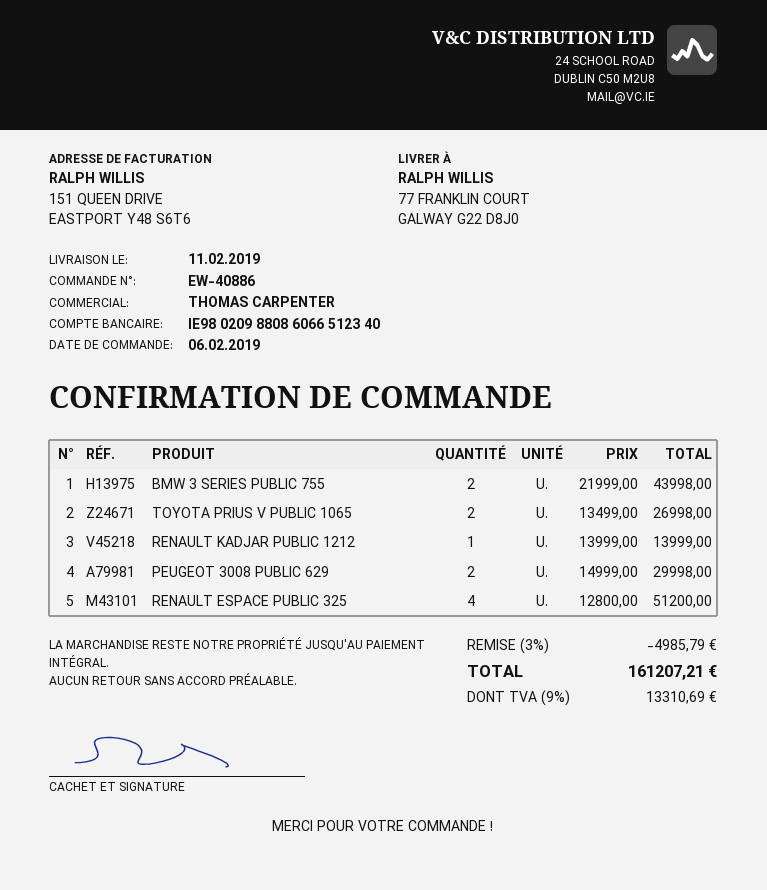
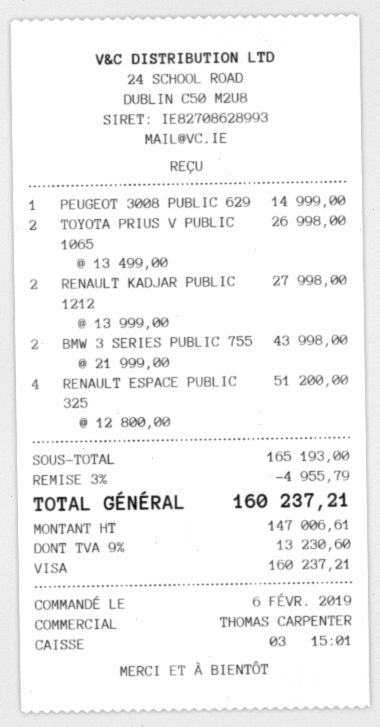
RENAULT KADJAR PUBLIC 1212: 1 x 13999.00 = 13999.00 -> 2 x 13999.00 = 27998.00
PEUGEOT 3008 PUBLIC 629: 2 x 14999.00 = 29998.00 -> 1 x 14999.00 = 14999.00
discount: 3% = 4985.79 -> 3% = 4955.79
tax: 9% = 13310.69 -> 9% = 13230.60
total: 161207.21 -> 160237.21

